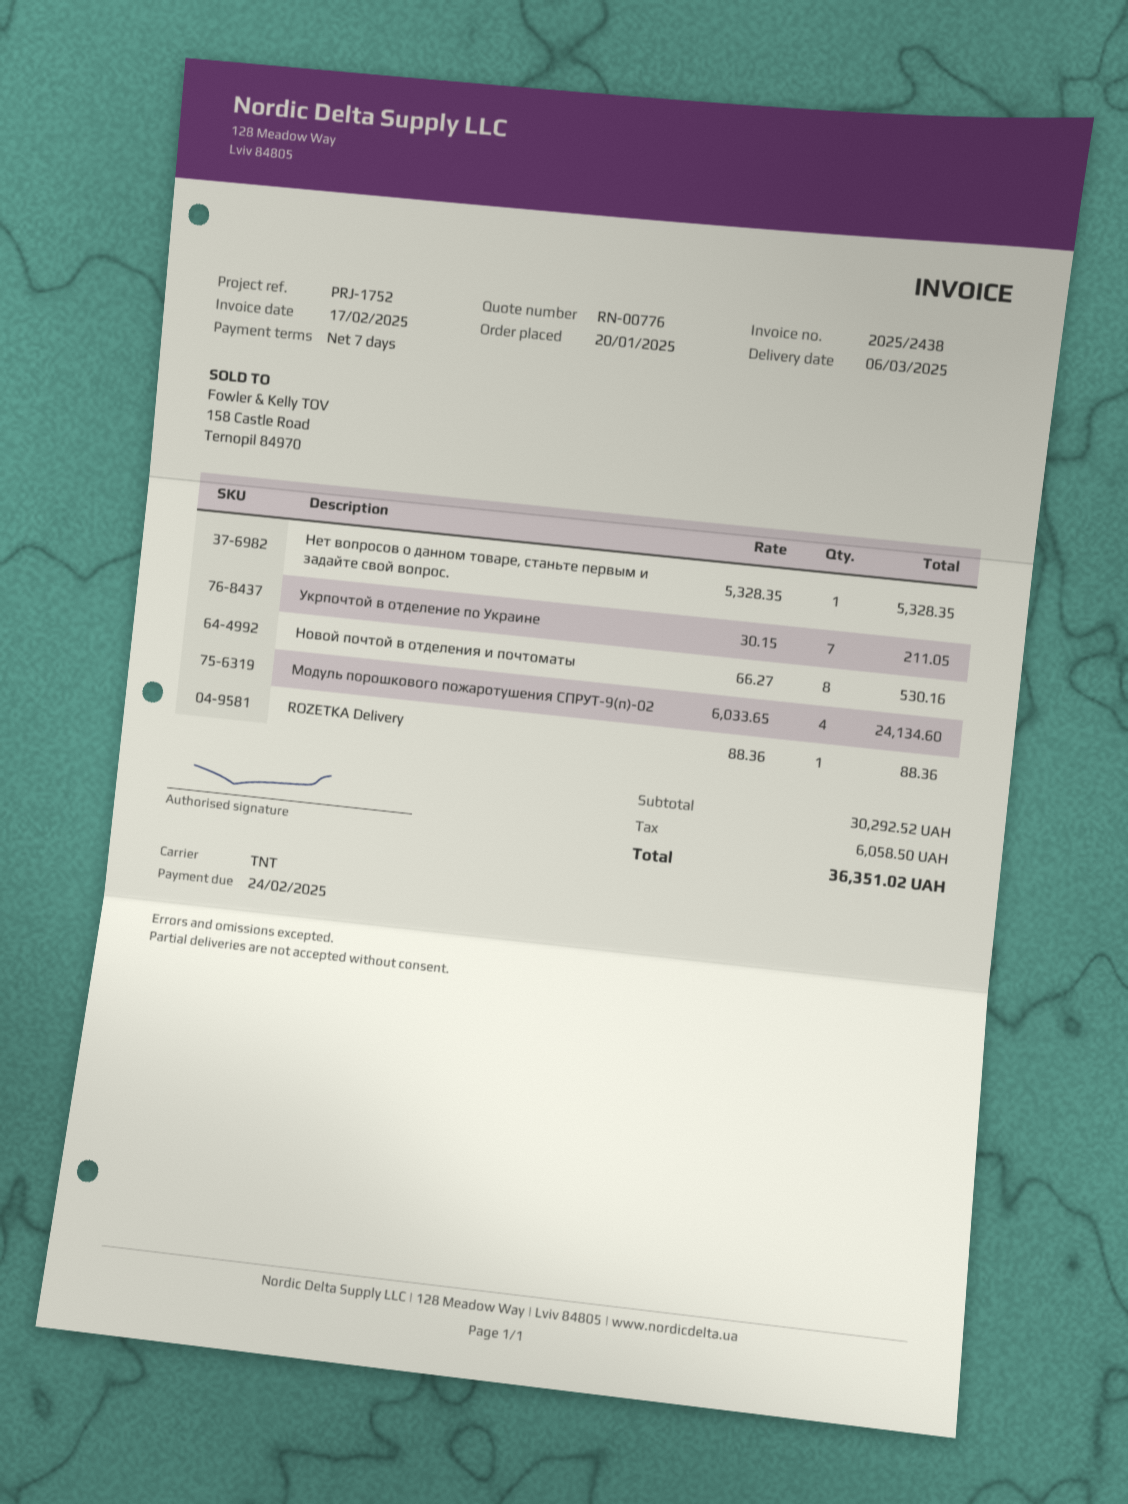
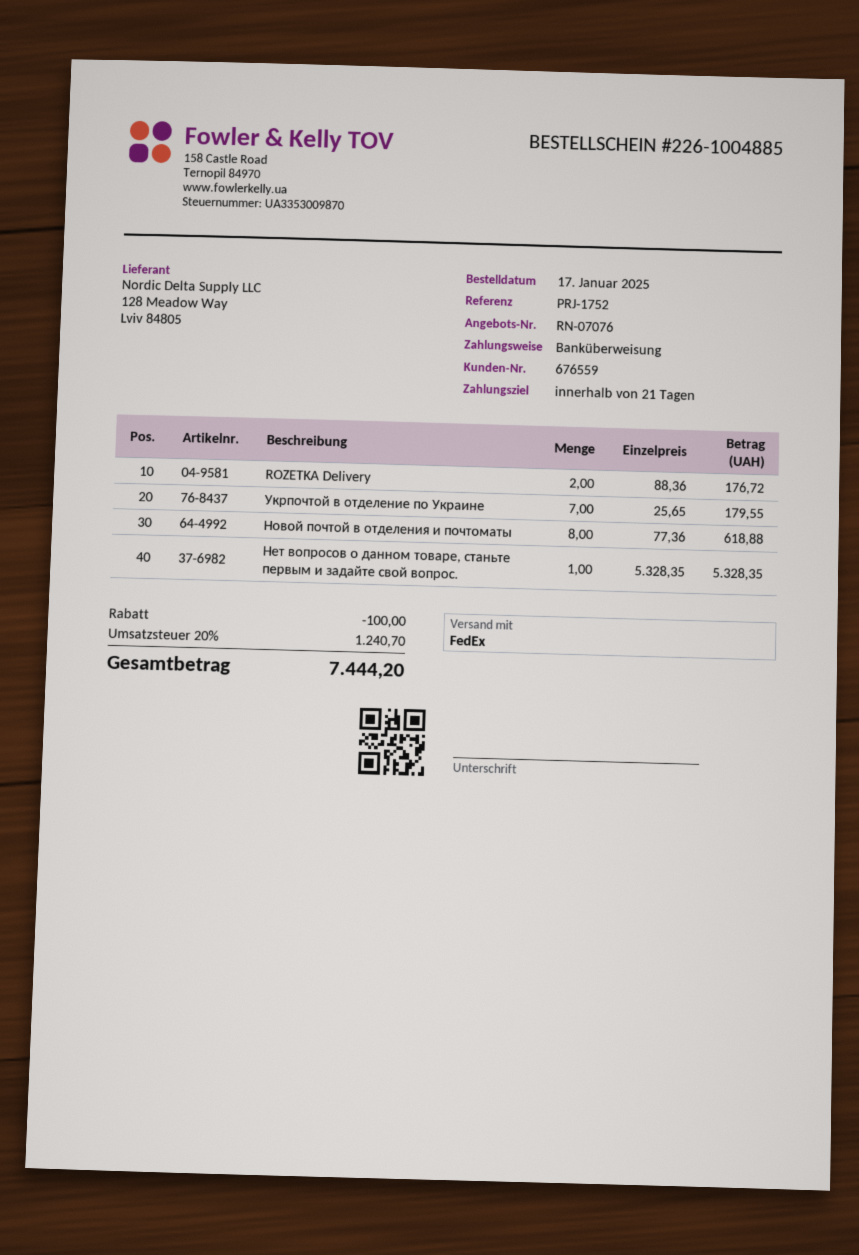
quote number: RN-00776 -> RN-07076
order date: 2025-01-20 -> 2025-01-17
payment terms: 7 days -> 21 days
shipping method: TNT -> FedEx
Укрпочтой в отделение по Украине: 7 x 30.15 = 211.05 -> 7 x 25.65 = 179.55
Новой почтой в отделения и почтоматы: 8 x 66.27 = 530.16 -> 8 x 77.36 = 618.88
Модуль порошкового пожаротушения СПРУТ-9(п)-02: 4 x 6033.65 = 24134.60 -> none
ROZETKA Delivery: 1 x 88.36 = 88.36 -> 2 x 88.36 = 176.72
discount: none -> 100.00
tax: 6058.50 -> 1240.70
total: 36351.02 -> 7444.20

